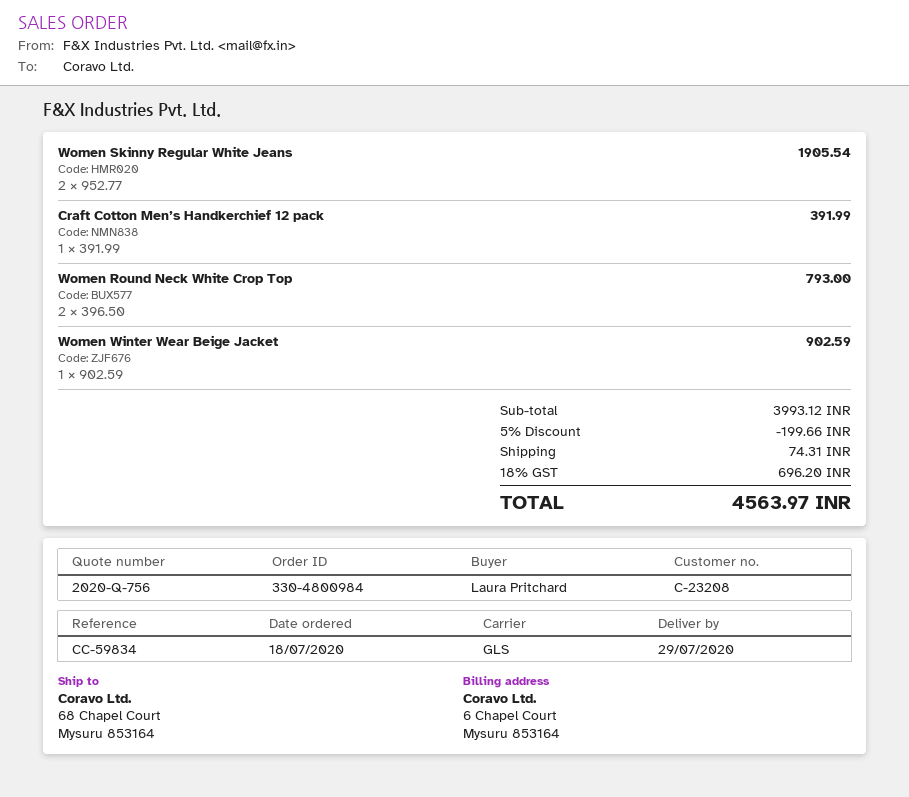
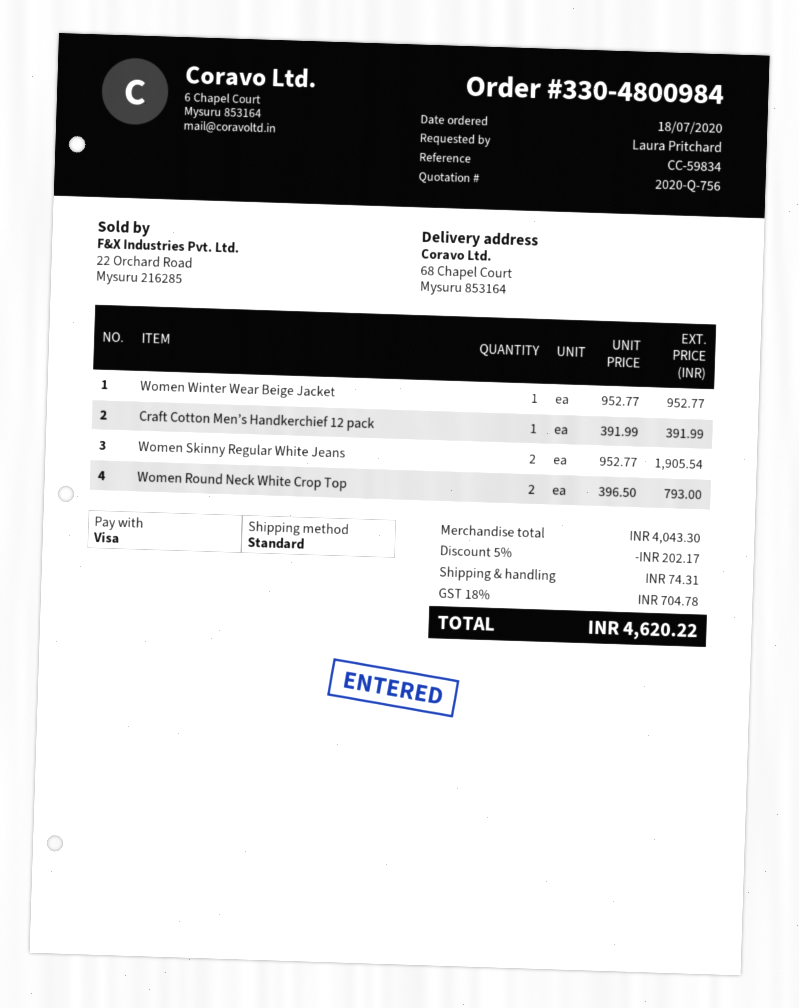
shipping method: GLS -> standard
Women Winter Wear Beige Jacket: 1 x 902.59 = 902.59 -> 1 x 952.77 = 952.77
subtotal: 3993.12 -> 4043.30
discount: 5% = 199.66 -> 5% = 202.17
tax: 18% = 696.20 -> 18% = 704.78
total: 4563.97 -> 4620.22

